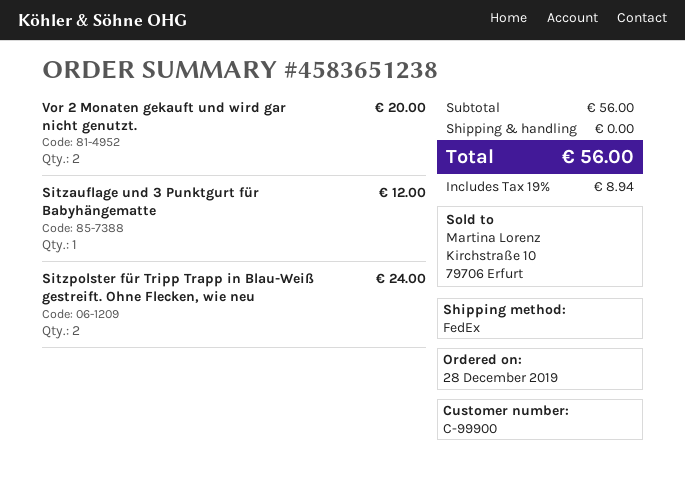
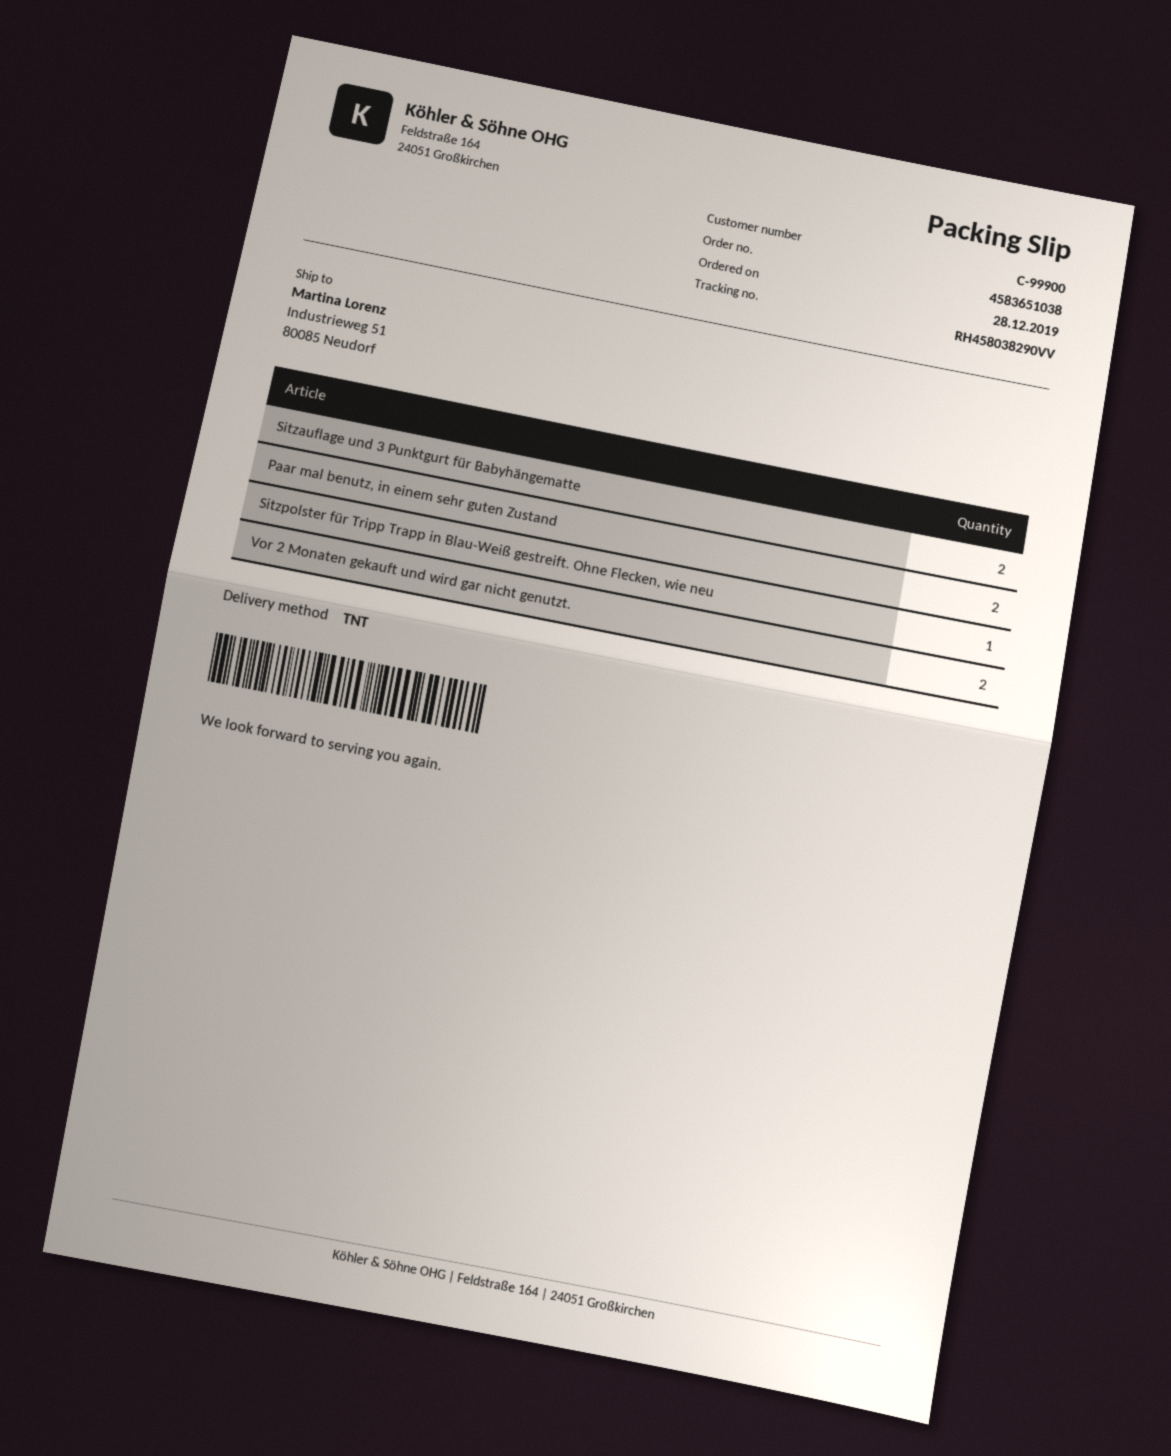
order number: 4583651238 -> 4583651038
shipping method: FedEx -> TNT
Sitzauflage und 3 Punktgurt für Babyhängematte: 1 -> 2
Sitzpolster für Tripp Trapp in Blau-Weiß gestreift. Ohne Flecken, wie neu: 2 -> 1
Paar mal benutz, in einem sehr guten Zustand: none -> 2

